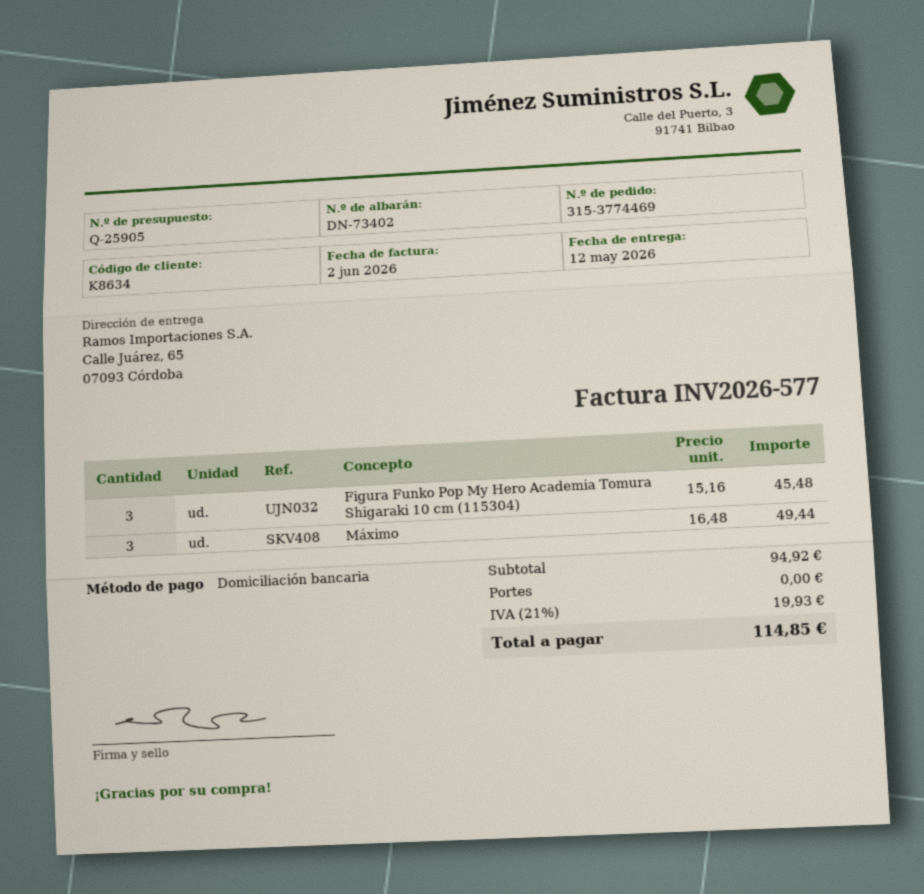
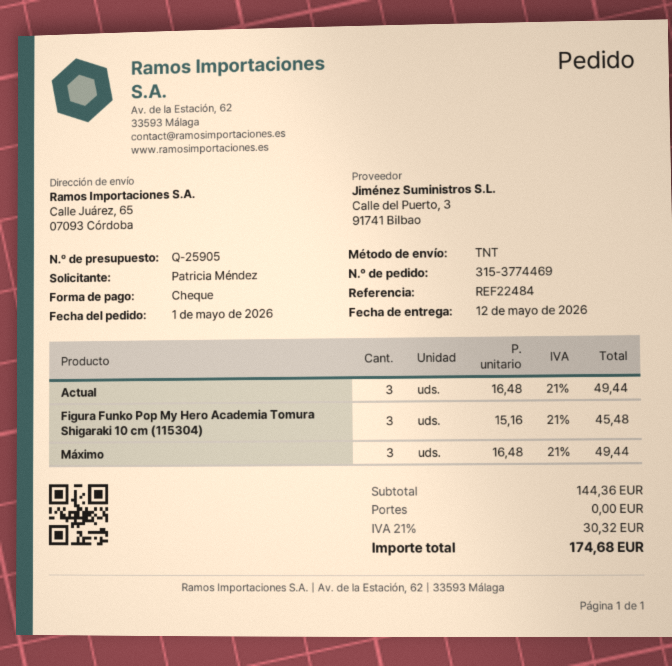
payment method: direct debit -> cheque
Actual: none -> 3 x 16.48 = 49.44
subtotal: 94.92 -> 144.36
tax: 21% = 19.93 -> 21% = 30.32
total: 114.85 -> 174.68

